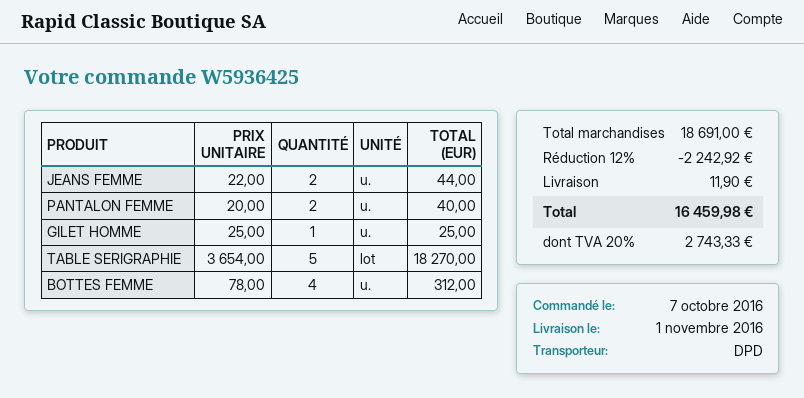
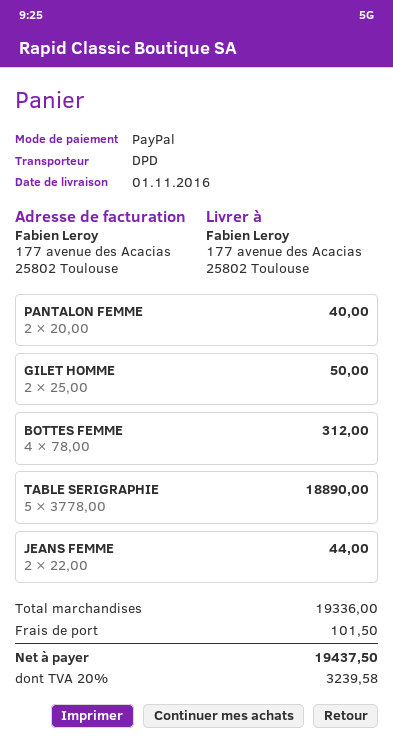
GILET HOMME: 1 x 25.00 = 25.00 -> 2 x 25.00 = 50.00
TABLE SERIGRAPHIE: 5 x 3654.00 = 18270.00 -> 5 x 3778.00 = 18890.00
subtotal: 18691.00 -> 19336.00
discount: 12% = 2242.92 -> none
shipping: 11.90 -> 101.50
tax: 20% = 2743.33 -> 20% = 3239.58
total: 16459.98 -> 19437.50

